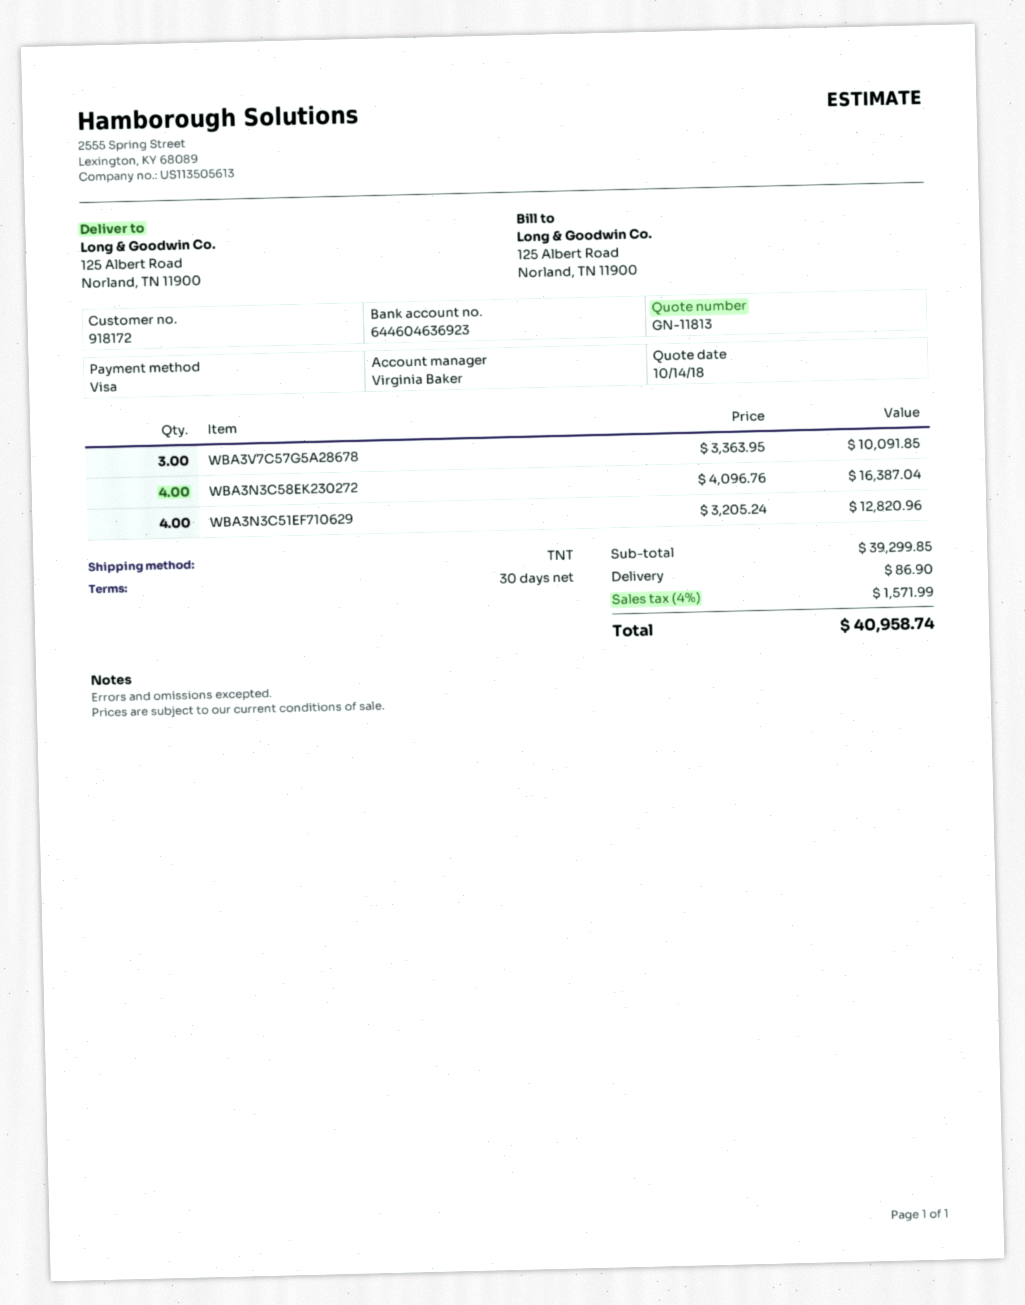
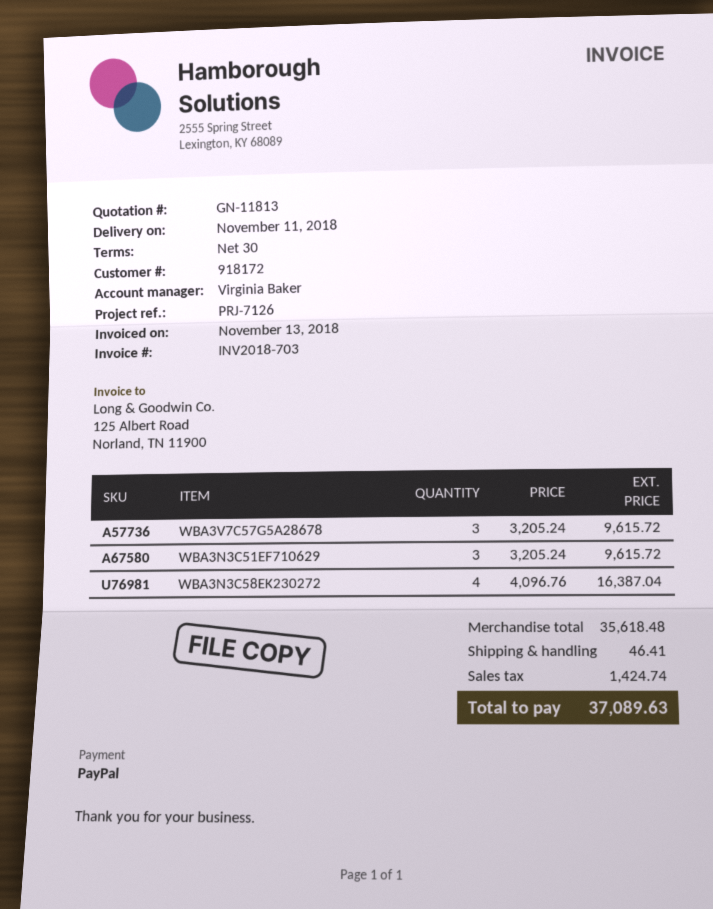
payment method: Visa -> PayPal
WBA3V7C57G5A28678: 3 x 3363.95 = 10091.85 -> 3 x 3205.24 = 9615.72
WBA3N3C51EF710629: 4 x 3205.24 = 12820.96 -> 3 x 3205.24 = 9615.72
subtotal: 39299.85 -> 35618.48
shipping: 86.90 -> 46.41
tax: 1571.99 -> 1424.74
total: 40958.74 -> 37089.63

